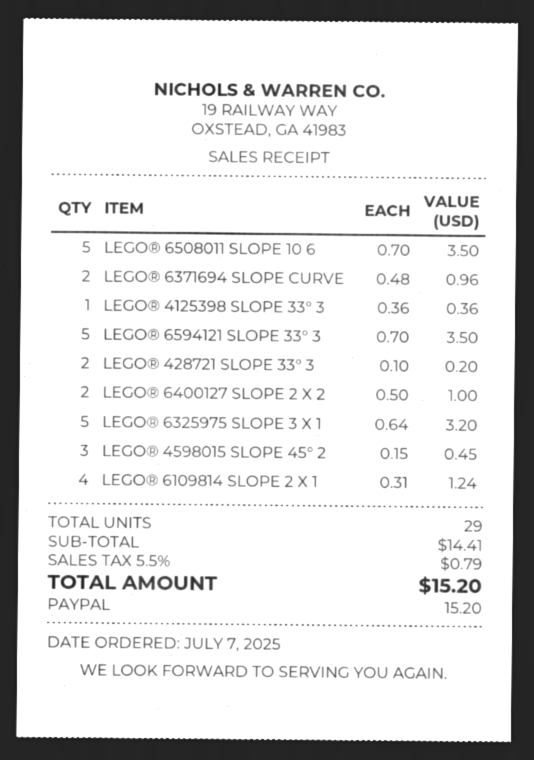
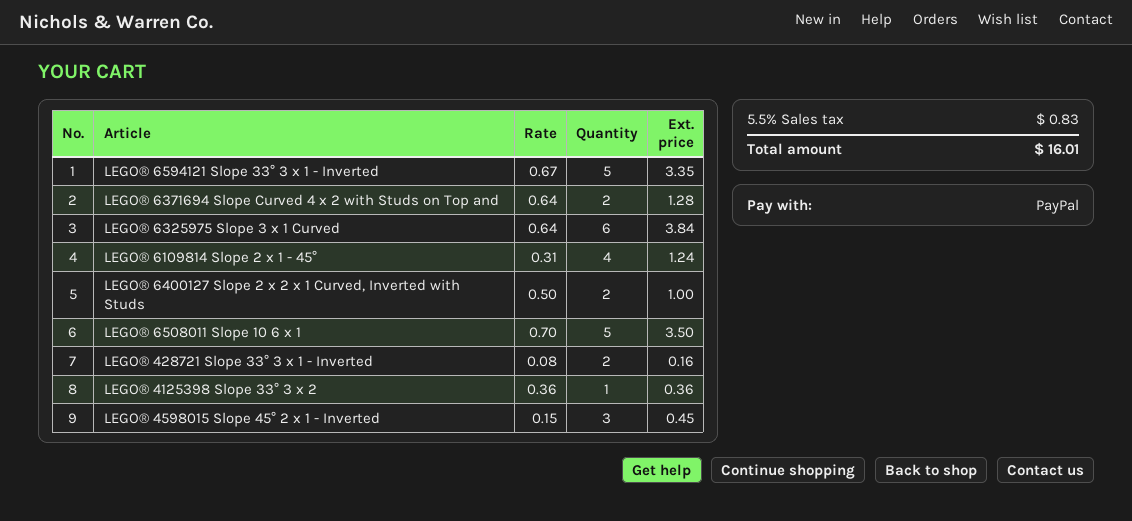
LEGO® 6371694 SLOPE CURVE: 2 x 0.48 = 0.96 -> 2 x 0.64 = 1.28
LEGO® 6594121 SLOPE 33° 3: 5 x 0.70 = 3.50 -> 5 x 0.67 = 3.35
LEGO® 428721 SLOPE 33° 3: 2 x 0.10 = 0.20 -> 2 x 0.08 = 0.16
LEGO® 6325975 SLOPE 3 X 1: 5 x 0.64 = 3.20 -> 6 x 0.64 = 3.84
tax: 5.5% = 0.79 -> 5.5% = 0.83
total: 15.20 -> 16.01

